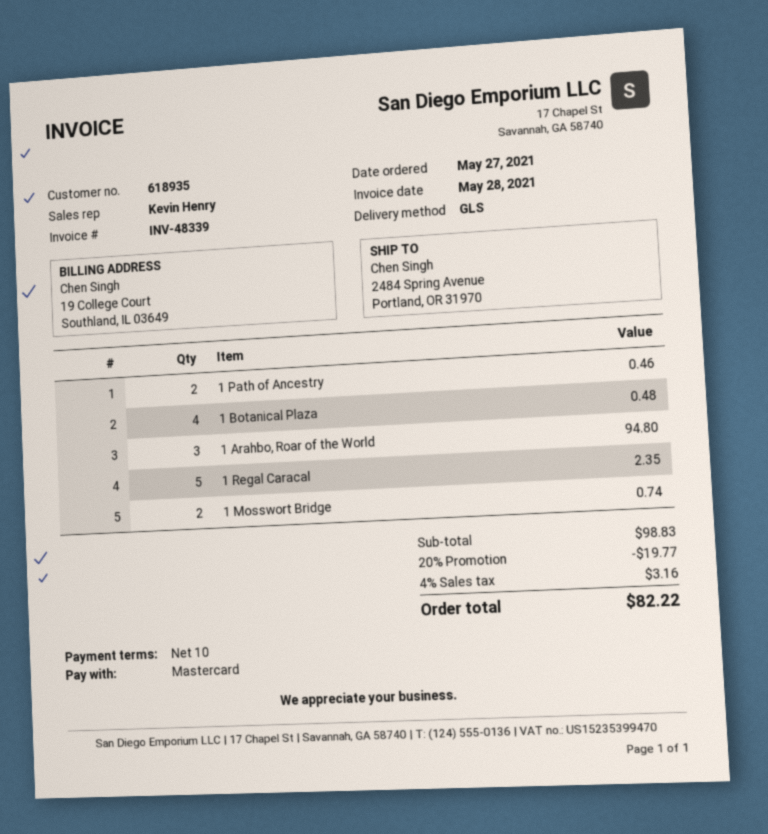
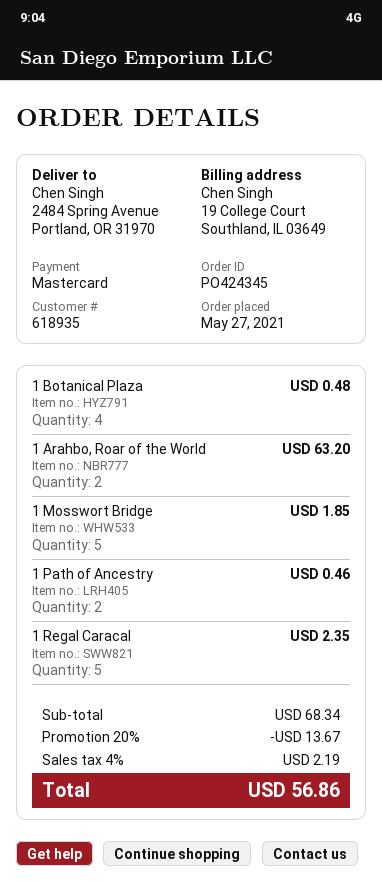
1 Arahbo, Roar of the World: 3 for 94.80 -> 2 for 63.20
1 Mosswort Bridge: 2 for 0.74 -> 5 for 1.85
subtotal: 98.83 -> 68.34
discount: 20% = 19.77 -> 20% = 13.67
tax: 4% = 3.16 -> 4% = 2.19
total: 82.22 -> 56.86

